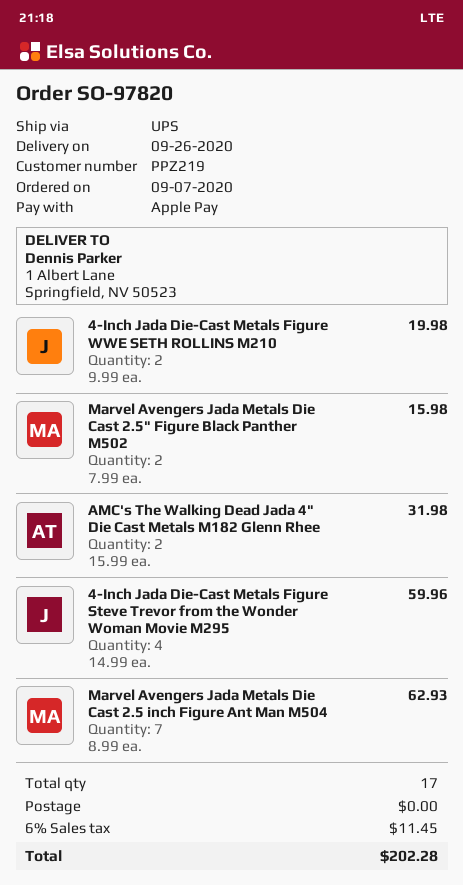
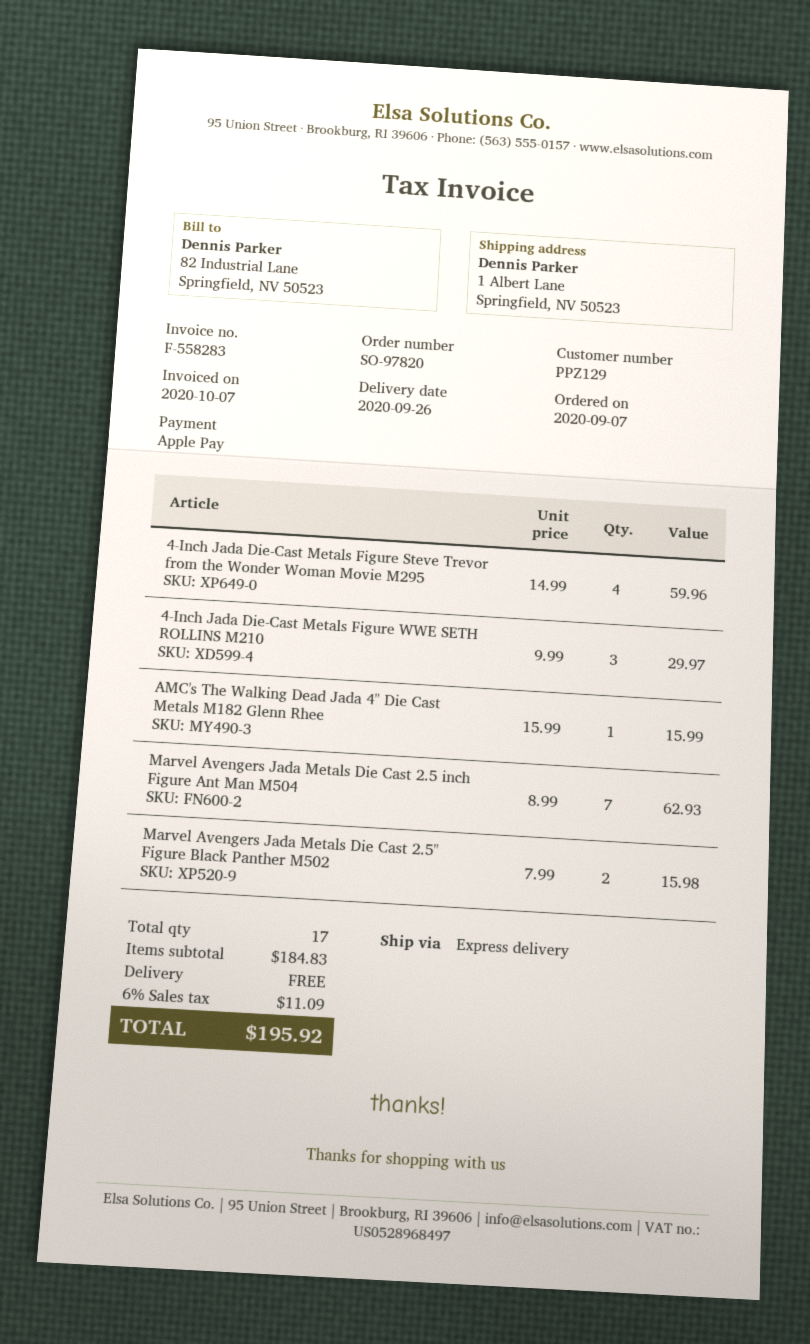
customer number: PPZ219 -> PPZ129
shipping method: UPS -> express
4-Inch Jada Die-Cast Metals Figure WWE SETH ROLLINS M210: 2 x 9.99 = 19.98 -> 3 x 9.99 = 29.97
AMC's The Walking Dead Jada 4" Die Cast Metals M182 Glenn Rhee: 2 x 15.99 = 31.98 -> 1 x 15.99 = 15.99
tax: 6% = 11.45 -> 6% = 11.09
total: 202.28 -> 195.92

